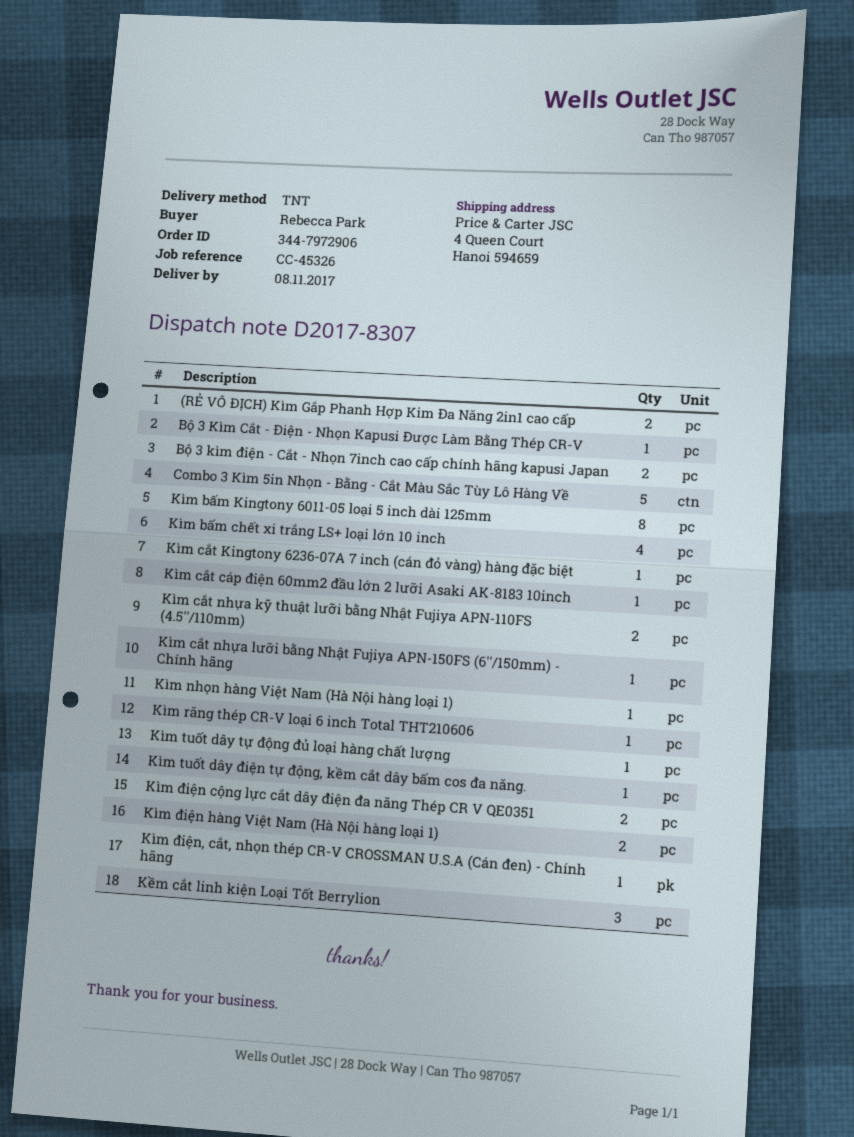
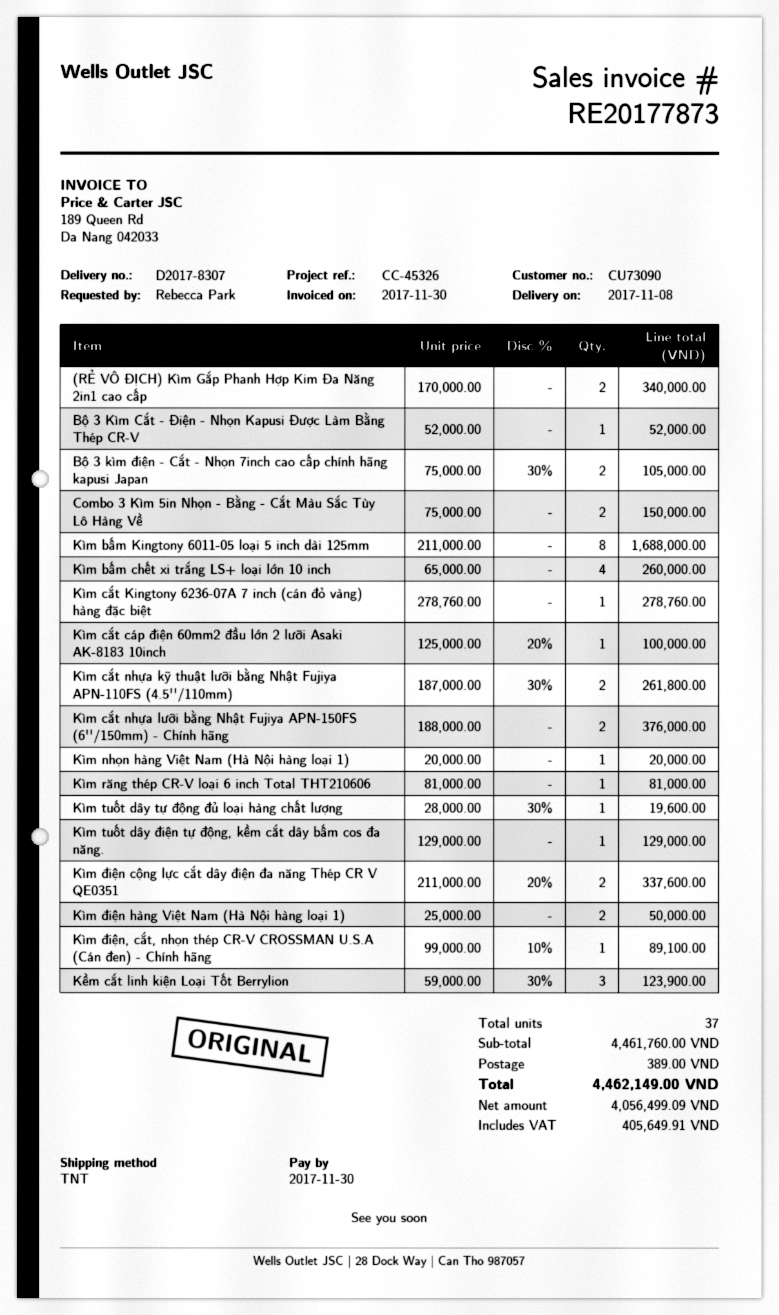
Combo 3 Kìm 5in Nhọn - Bằng - Cắt Màu Sắc Tùy Lô Hàng Về: 5 -> 2
Kìm cắt nhựa lưỡi bằng Nhật Fujiya APN-150FS (6''/150mm) - Chính hãng: 1 -> 2

